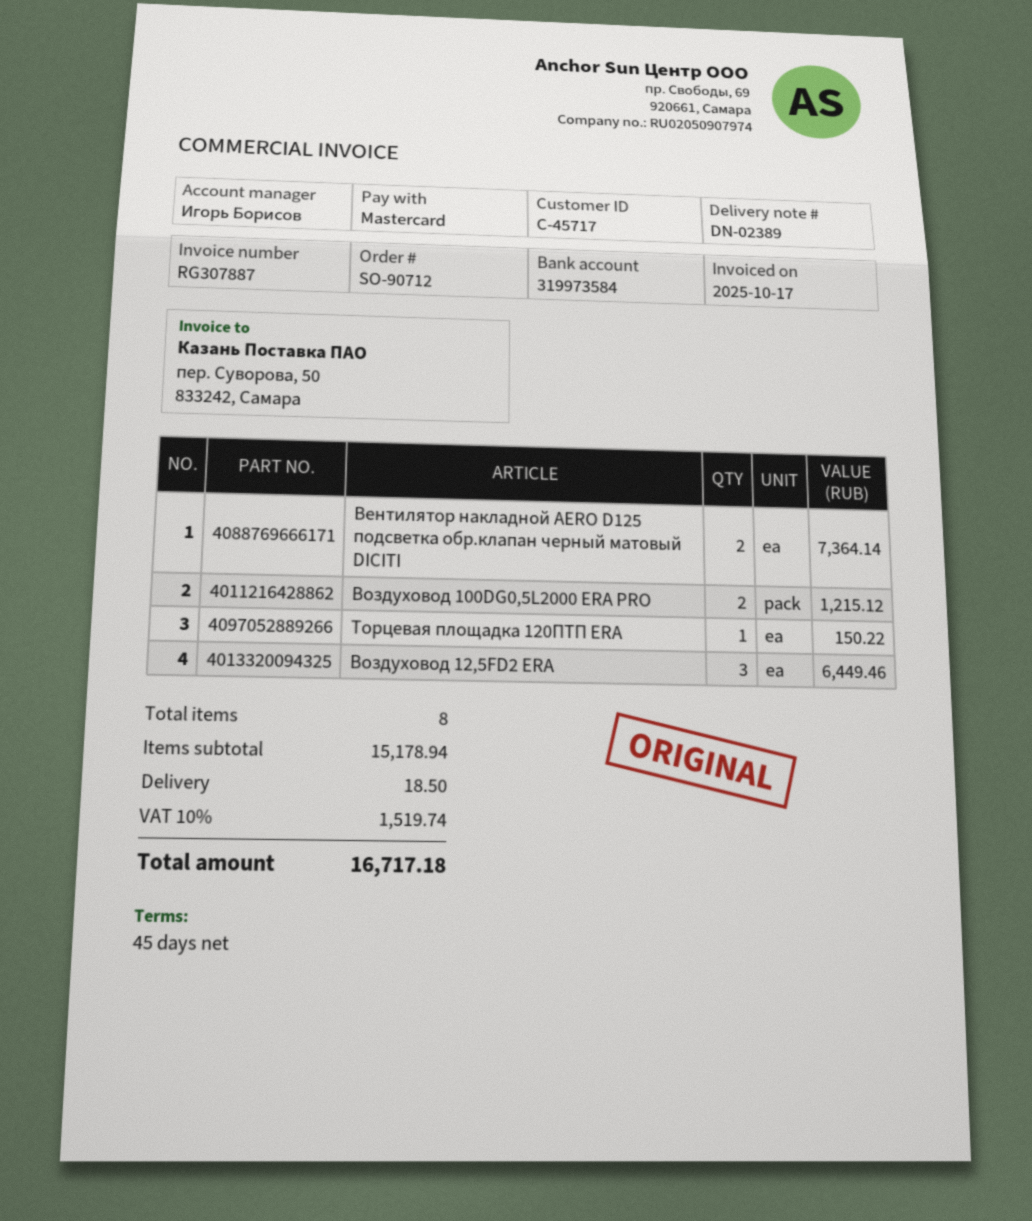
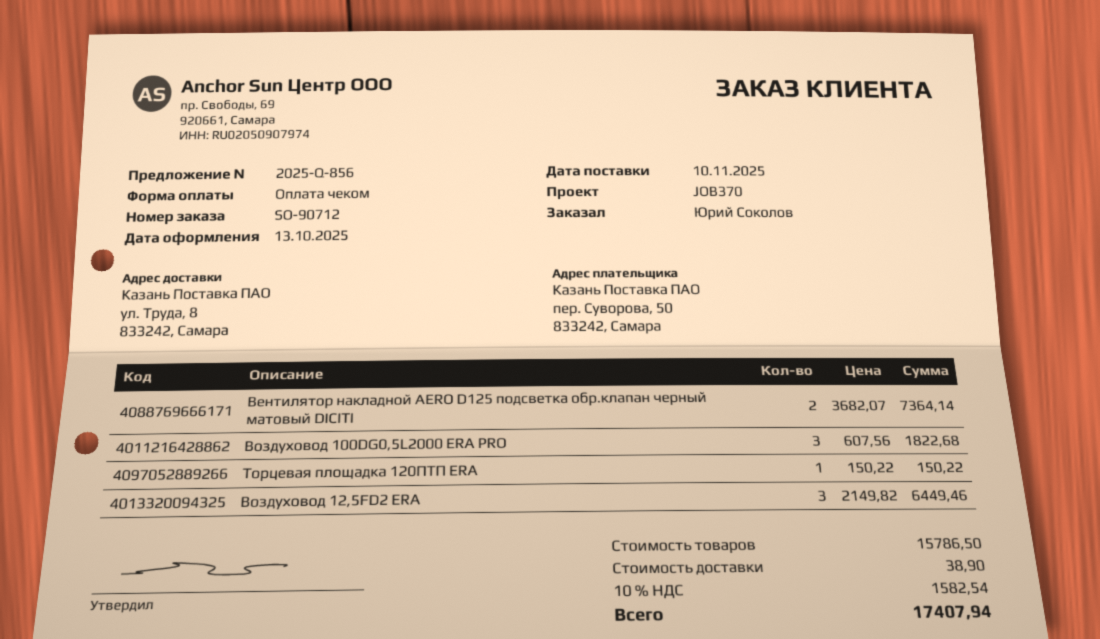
payment method: Mastercard -> cheque
Воздуховод 100DG0,5L2000 ERA PRO: 2 for 1215.12 -> 3 for 1822.68
subtotal: 15178.94 -> 15786.50
shipping: 18.50 -> 38.90
tax: 10% = 1519.74 -> 10% = 1582.54
total: 16717.18 -> 17407.94

